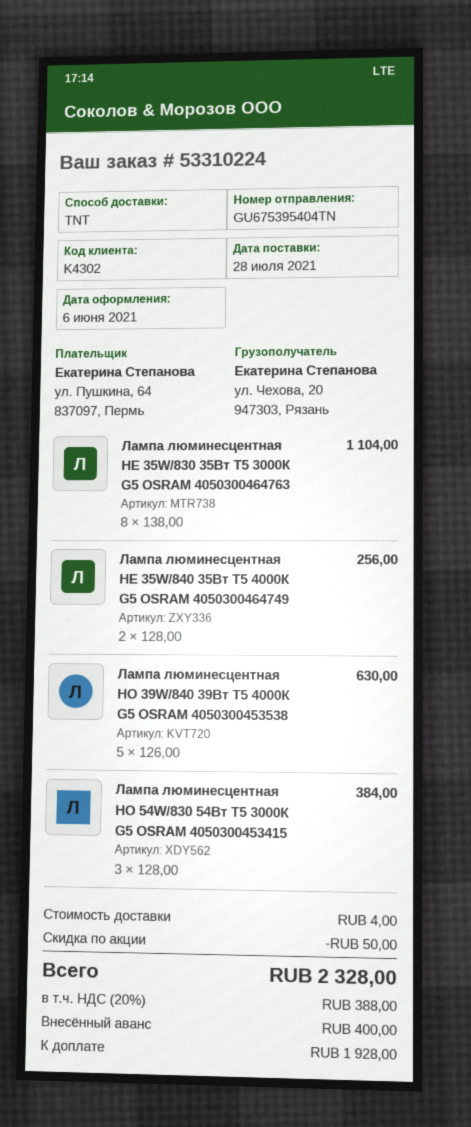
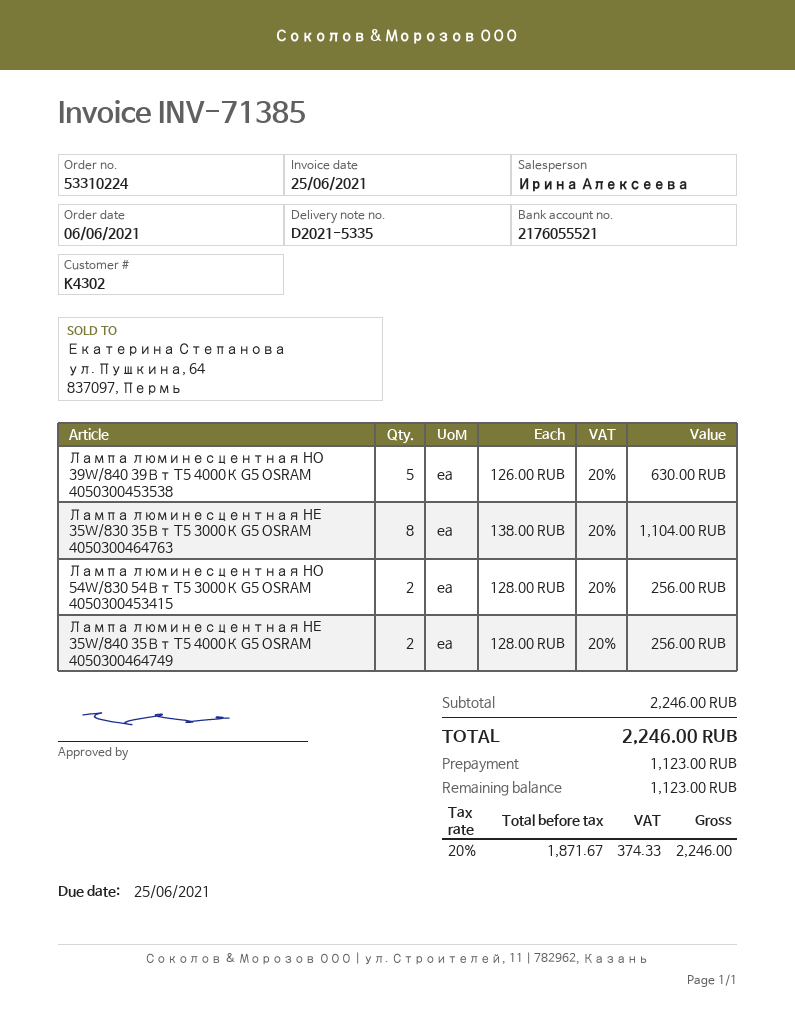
Лампа люминесцентная HO 54W/830 54Вт T5 3000К G5 OSRAM 4050300453415: 3 x 128.00 = 384.00 -> 2 x 128.00 = 256.00
discount: 50.00 -> none
shipping: 4.00 -> none
tax: 20% = 388.00 -> 20% = 374.33
total: 2328.00 -> 2246.00
deposit: 400.00 -> 1123.00
balance: 1928.00 -> 1123.00

